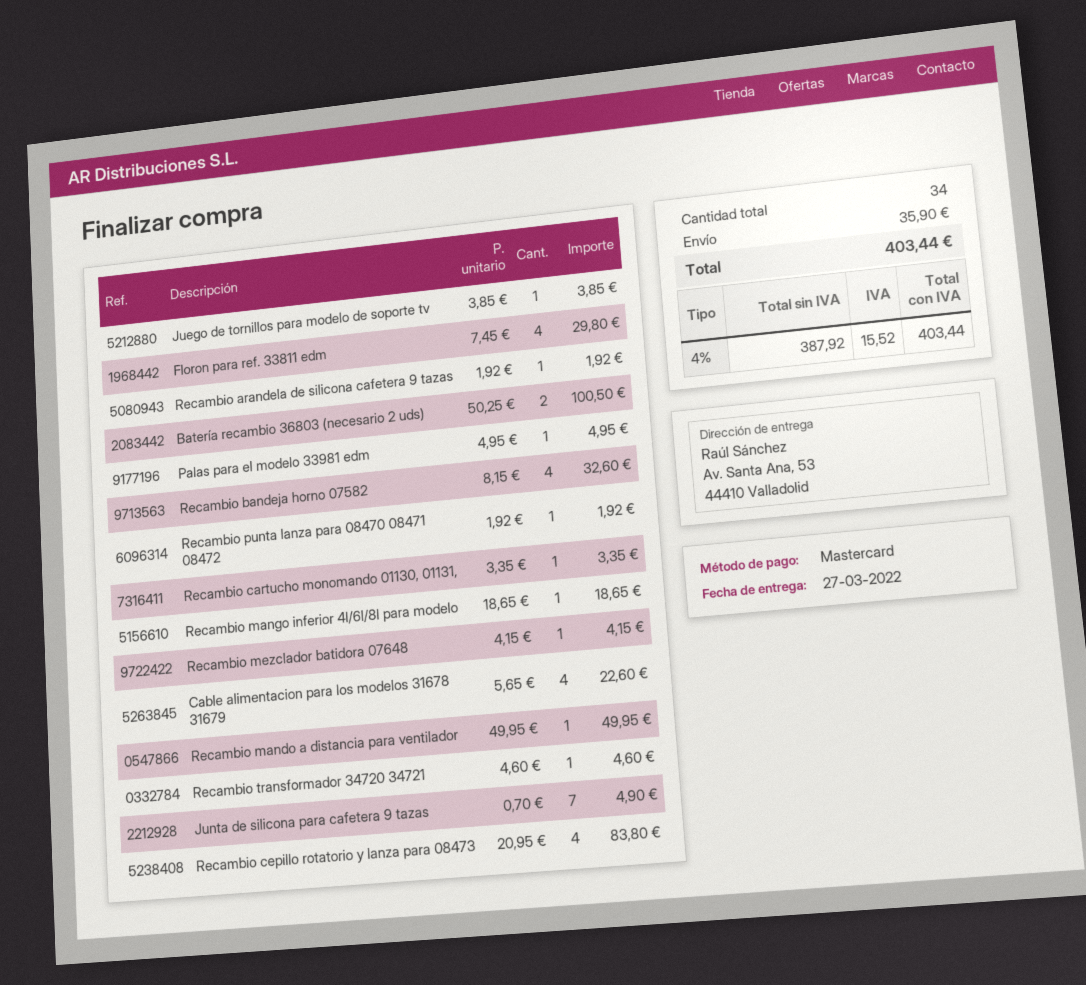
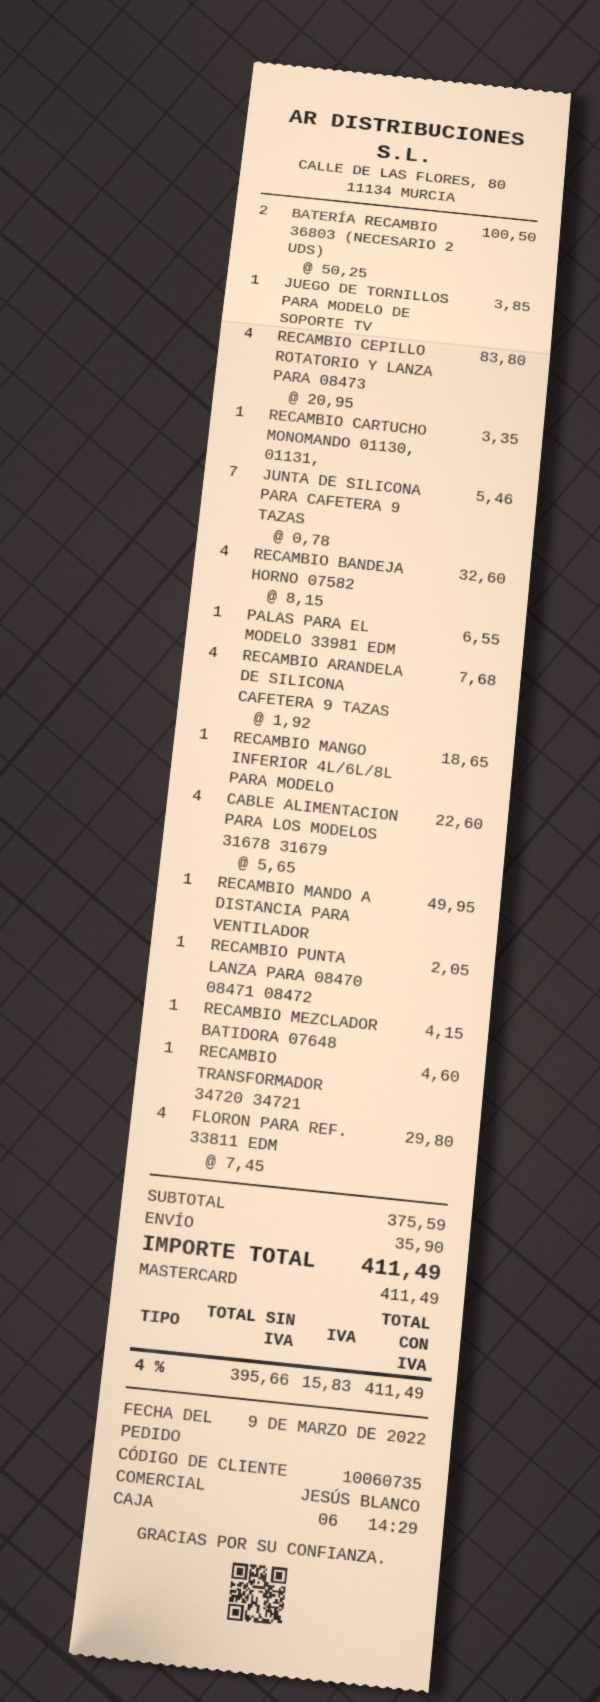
Recambio arandela de silicona cafetera 9 tazas: 1 x 1.92 = 1.92 -> 4 x 1.92 = 7.68
Palas para el modelo 33981 edm: 1 x 4.95 = 4.95 -> 1 x 6.55 = 6.55
Recambio punta lanza para 08470 08471 08472: 1 x 1.92 = 1.92 -> 1 x 2.05 = 2.05
Junta de silicona para cafetera 9 tazas: 7 x 0.70 = 4.90 -> 7 x 0.78 = 5.46
net: 387.92 -> 395.66
tax: 4% = 15.52 -> 4% = 15.83
total: 403.44 -> 411.49

